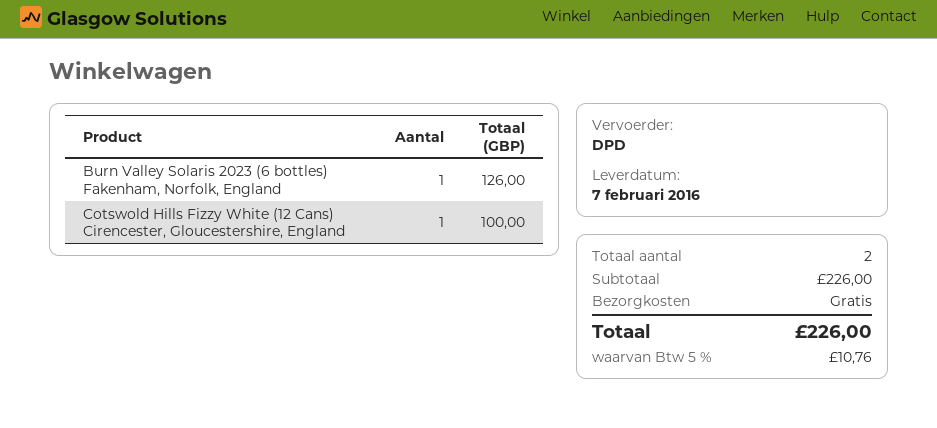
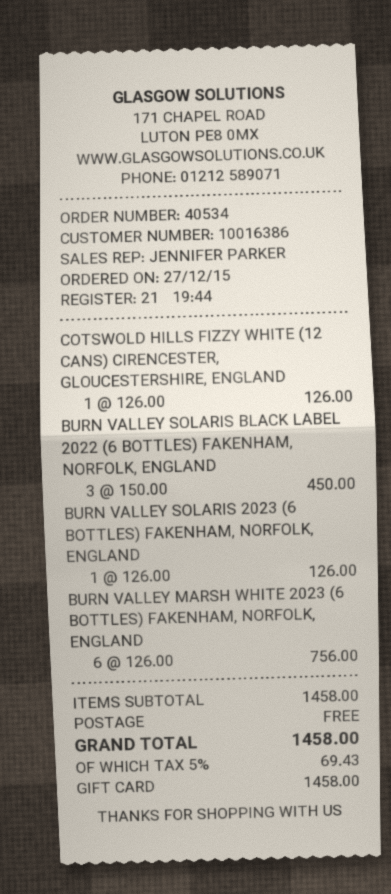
Cotswold Hills Fizzy White (12 Cans) Cirencester, Gloucestershire, England: 1 for 100.00 -> 1 for 126.00
BURN VALLEY SOLARIS BLACK LABEL 2022 (6 BOTTLES) FAKENHAM, NORFOLK, ENGLAND: none -> 3 for 450.00
BURN VALLEY MARSH WHITE 2023 (6 BOTTLES) FAKENHAM, NORFOLK, ENGLAND: none -> 6 for 756.00
subtotal: 226.00 -> 1458.00
tax: 5% = 10.76 -> 5% = 69.43
total: 226.00 -> 1458.00

